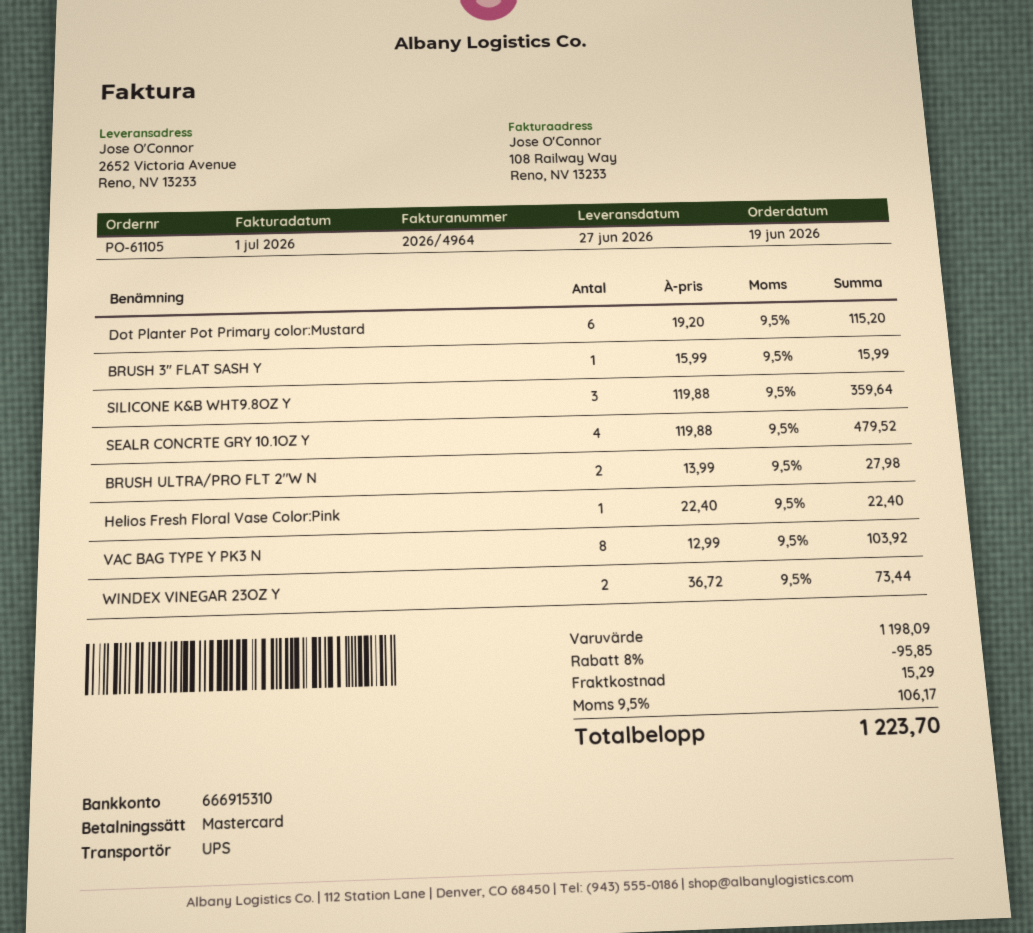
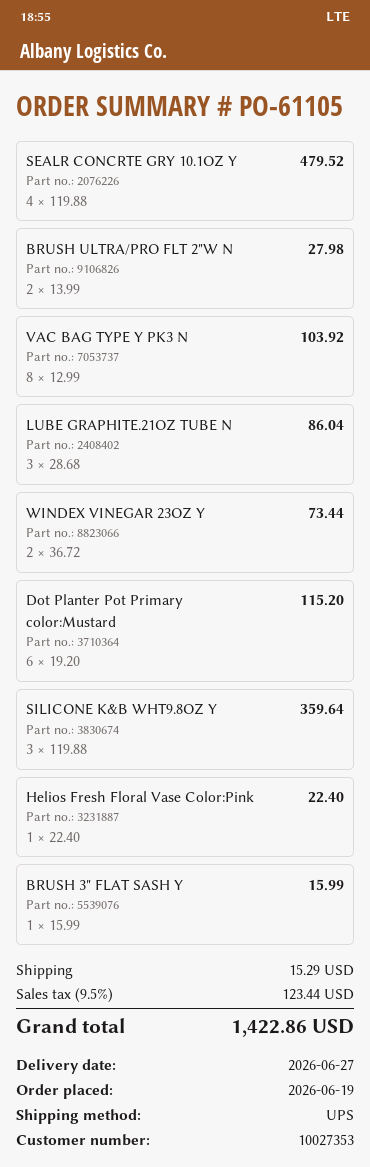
LUBE GRAPHITE.21OZ TUBE N: none -> 3 x 28.68 = 86.04
discount: 8% = 95.85 -> none
tax: 9.5% = 106.17 -> 9.5% = 123.44
total: 1223.70 -> 1422.86

